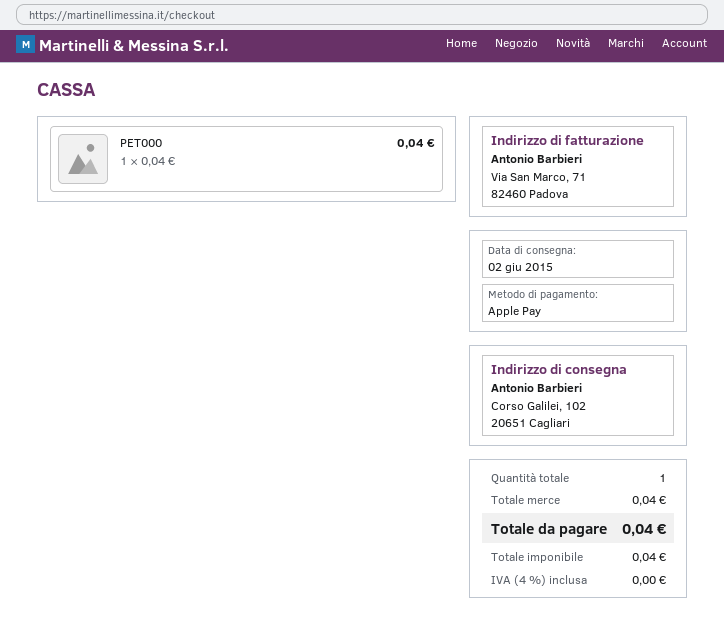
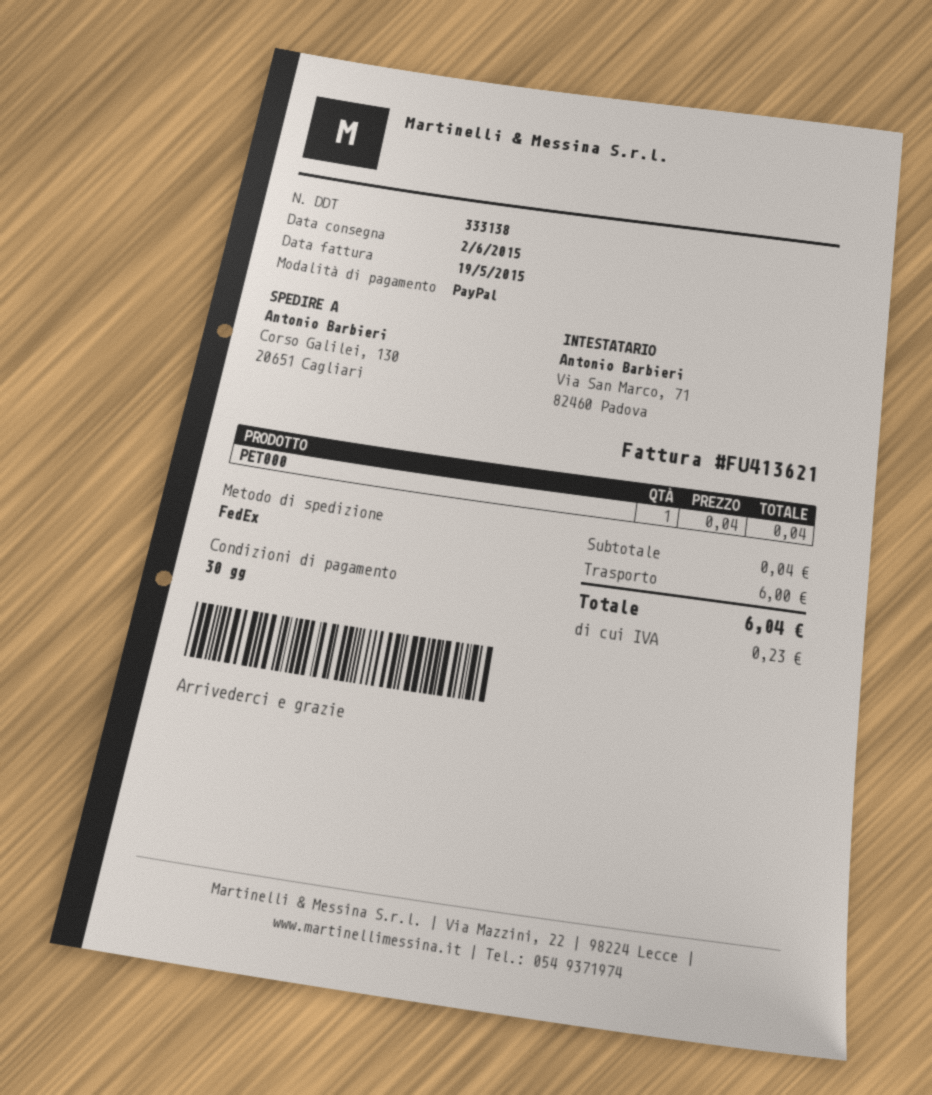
payment method: Apple Pay -> PayPal
ship to: Corso Galilei, 102, 20651 Cagliari -> Corso Galilei, 130, 20651 Cagliari
shipping: none -> 6.00
tax: 0.00 -> 0.23
total: 0.04 -> 6.04

